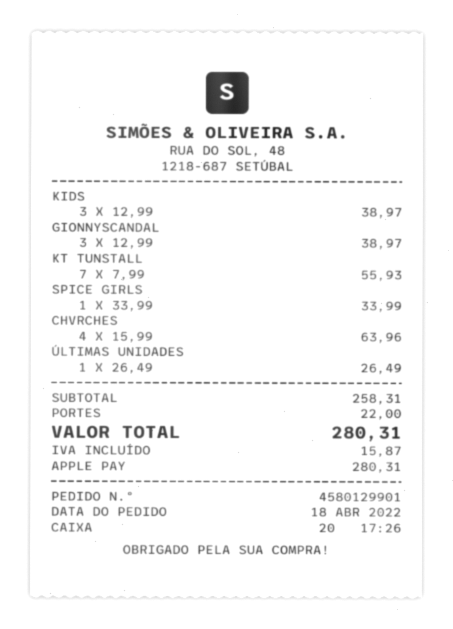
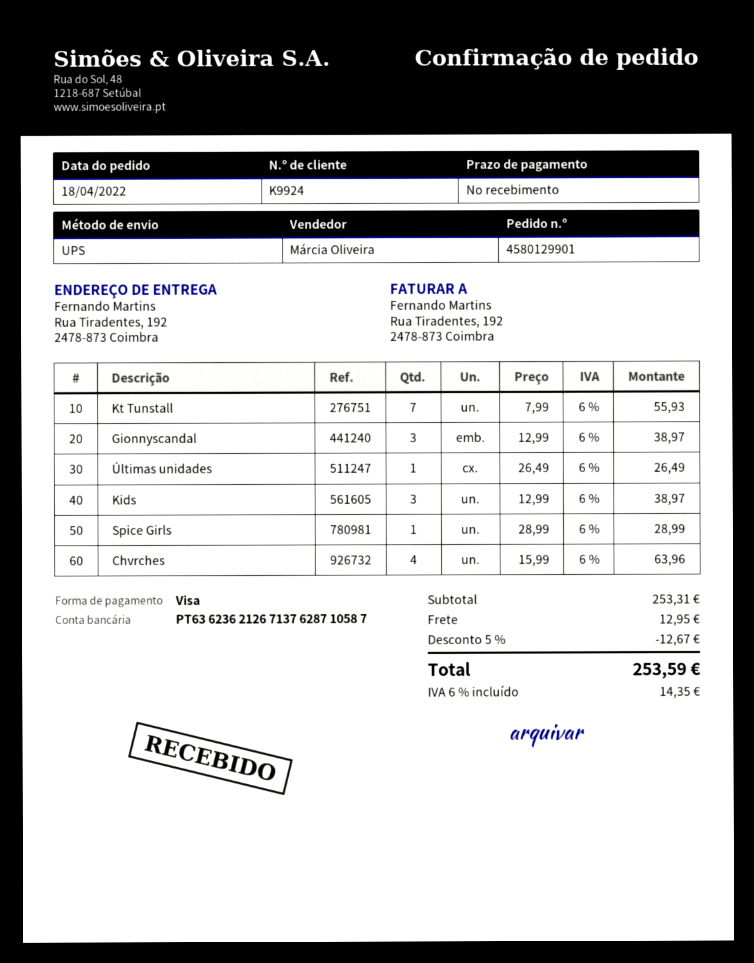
payment method: Apple Pay -> Visa
SPICE GIRLS: 1 x 33.99 = 33.99 -> 1 x 28.99 = 28.99
subtotal: 258.31 -> 253.31
discount: none -> 5% = 12.67
shipping: 22.00 -> 12.95
tax: 15.87 -> 14.35
total: 280.31 -> 253.59

